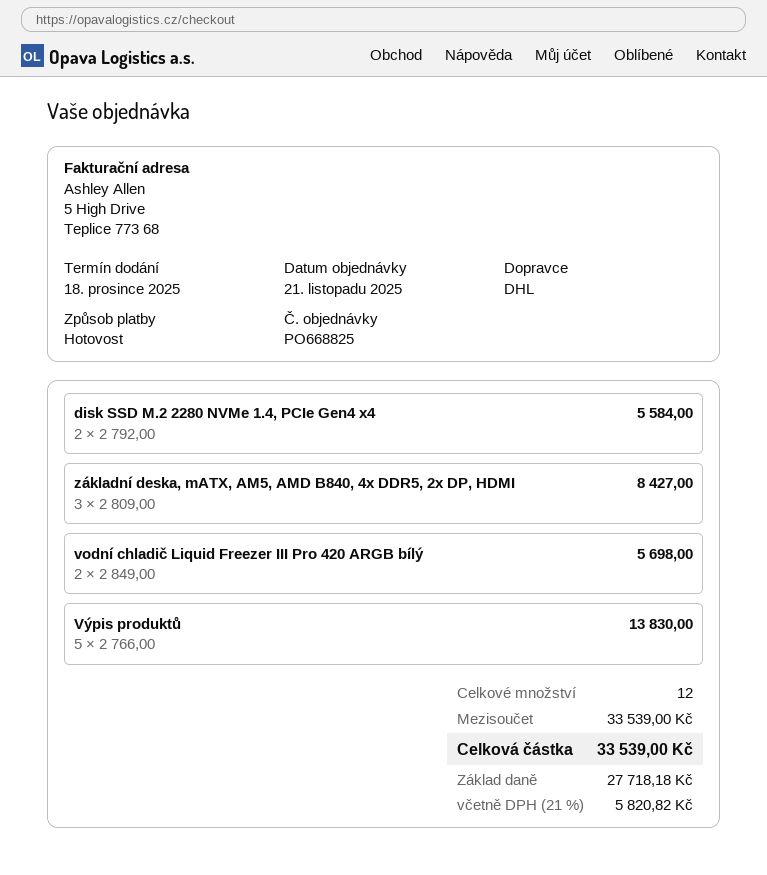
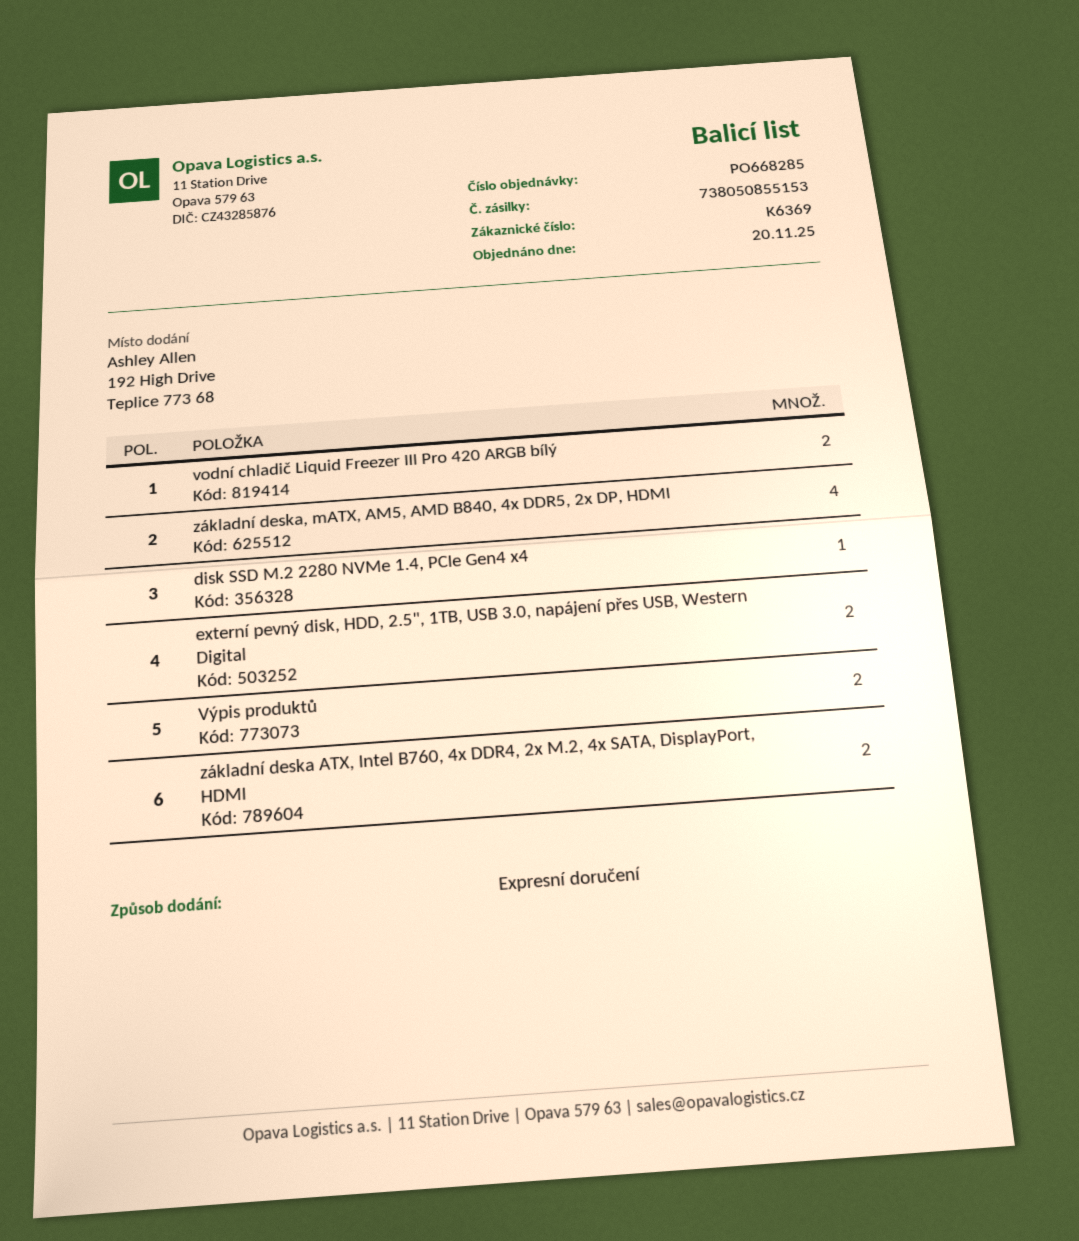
order number: PO668825 -> PO668285
order date: 2025-11-21 -> 2025-11-20
shipping method: DHL -> express
disk SSD M.2 2280 NVMe 1.4, PCIe Gen4 x4: 2 -> 1
základní deska, mATX, AM5, AMD B840, 4x DDR5, 2x DP, HDMI: 3 -> 4
Výpis produktů: 5 -> 2
externí pevný disk, HDD, 2.5", 1TB, USB 3.0, napájení přes USB, Western Digital: none -> 2
základní deska ATX, Intel B760, 4x DDR4, 2x M.2, 4x SATA, DisplayPort, HDMI: none -> 2

